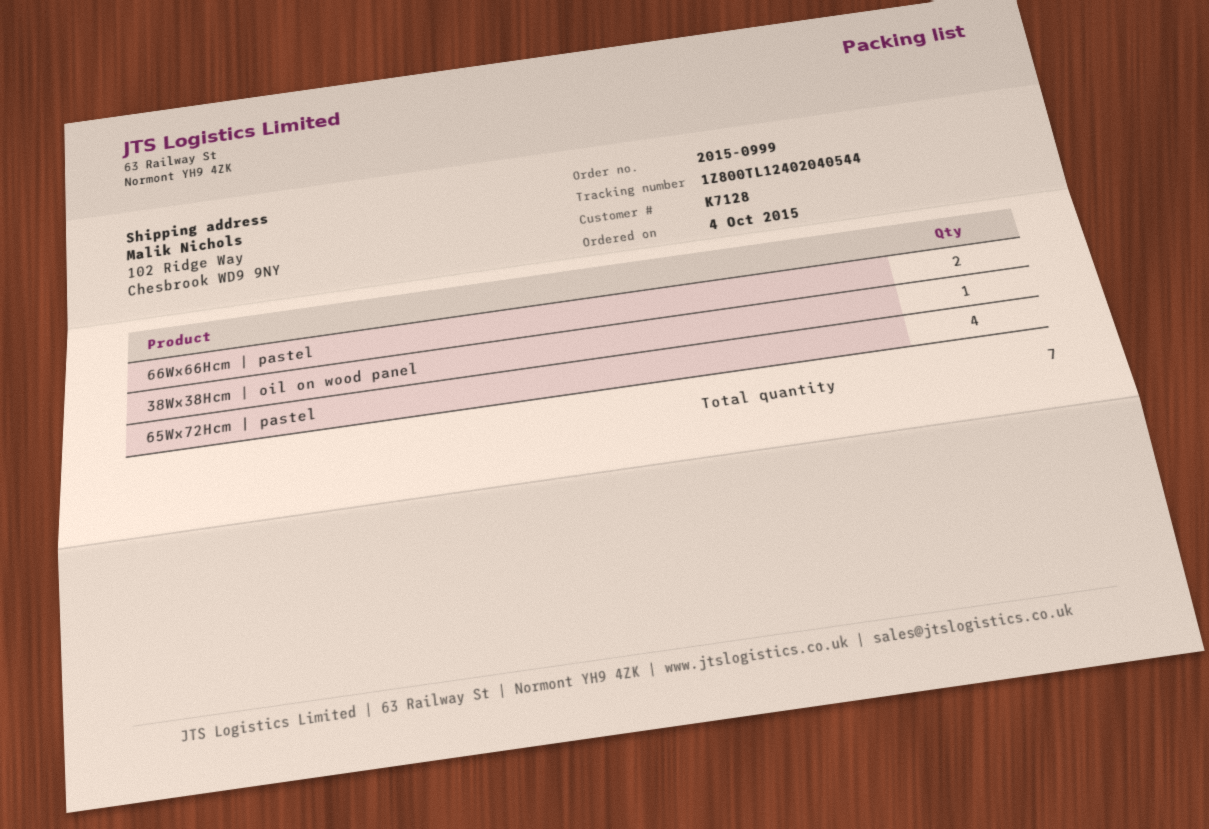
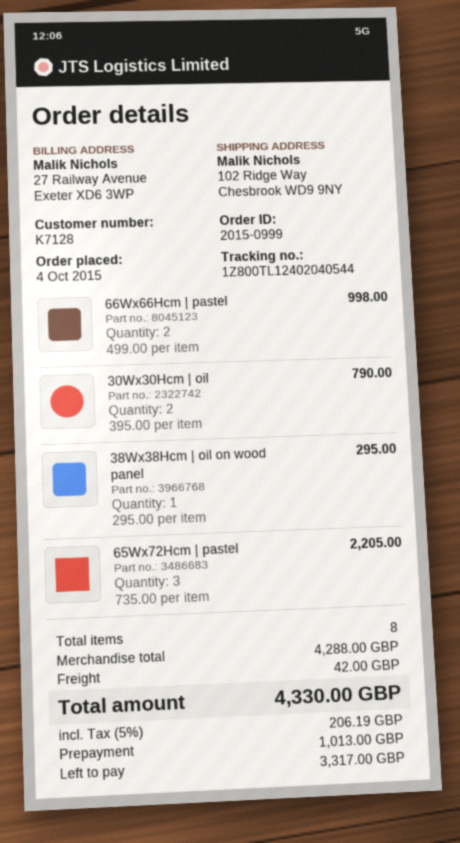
65Wx72Hcm | pastel: 4 -> 3
30Wx30Hcm | oil: none -> 2
total quantity: 7 -> 8

